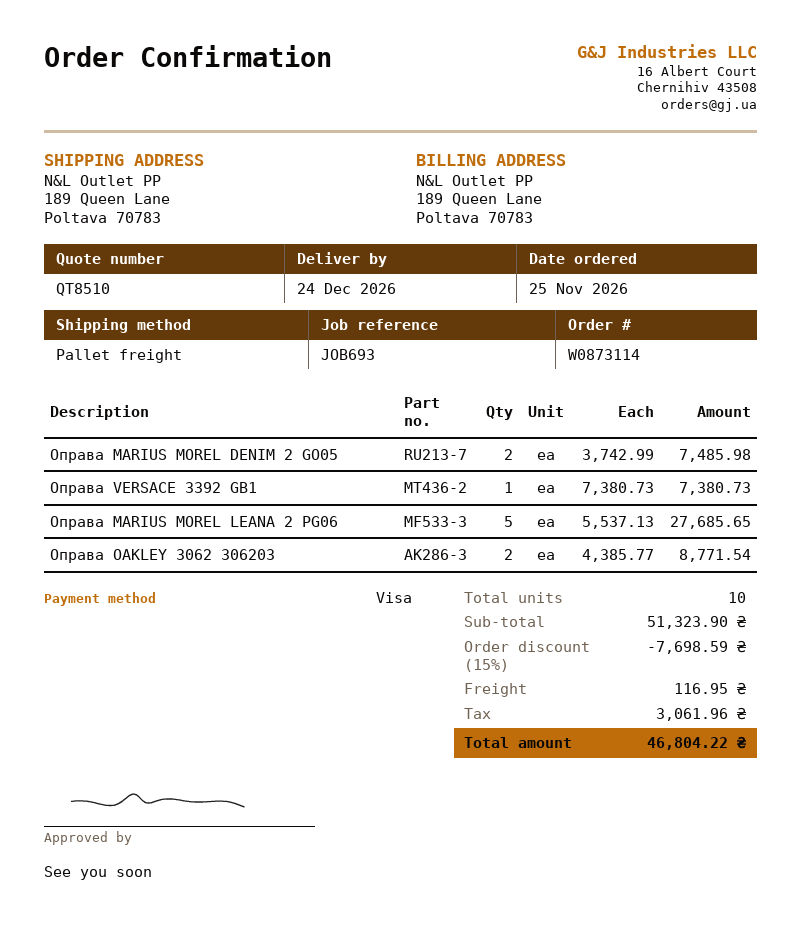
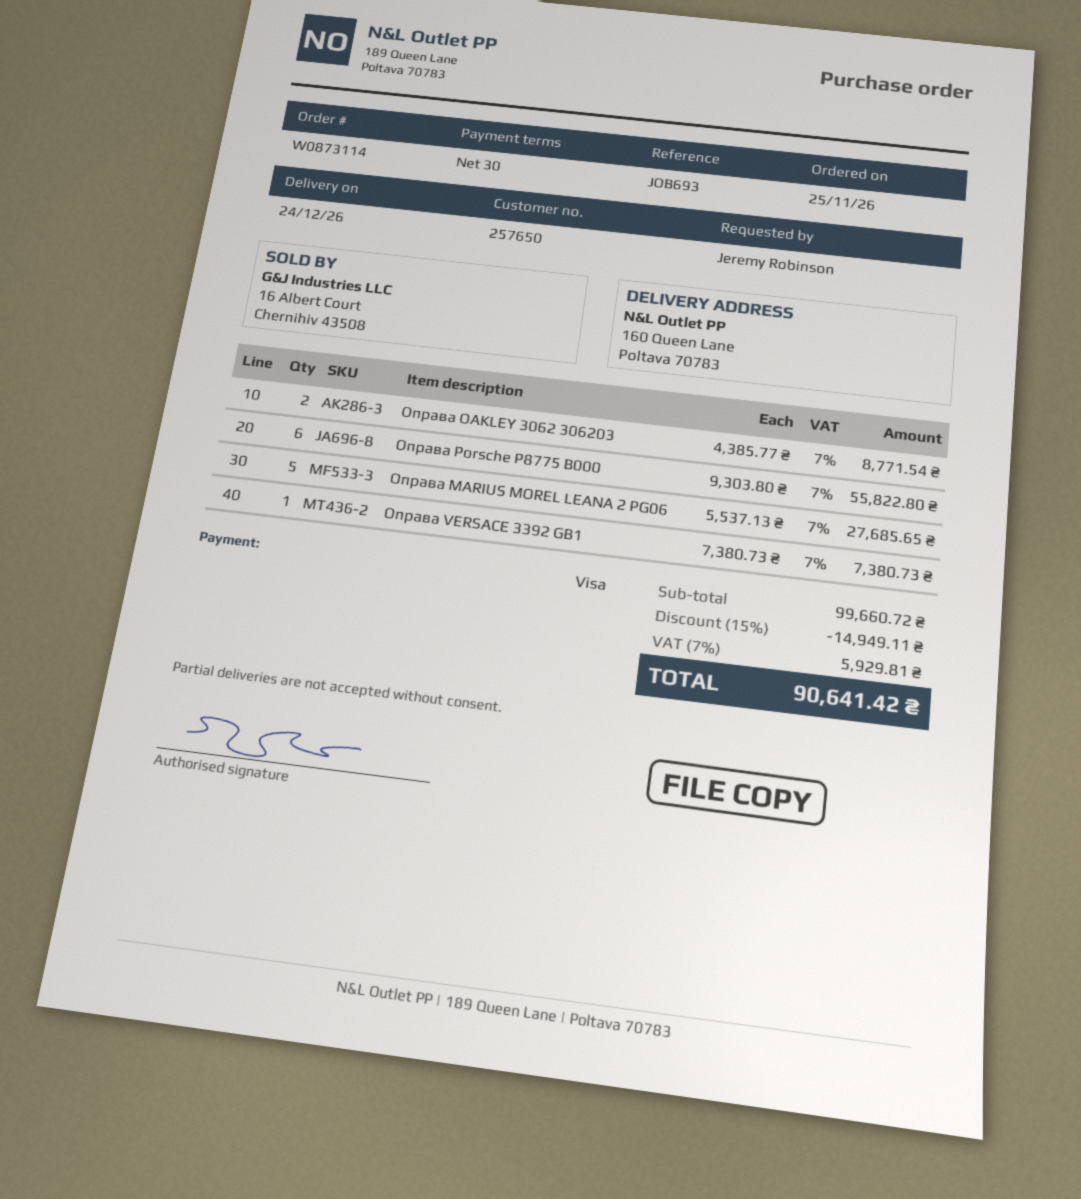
ship to: 189 Queen Lane, Poltava 70783 -> 160 Queen Lane, Poltava 70783
Оправа MARIUS MOREL DENIM 2 GO05: 2 x 3742.99 = 7485.98 -> none
Оправа Porsche P8775 B000: none -> 6 x 9303.80 = 55822.80
subtotal: 51323.90 -> 99660.72
discount: 15% = 7698.59 -> 15% = 14949.11
shipping: 116.95 -> none
tax: 3061.96 -> 5929.81
total: 46804.22 -> 90641.42

